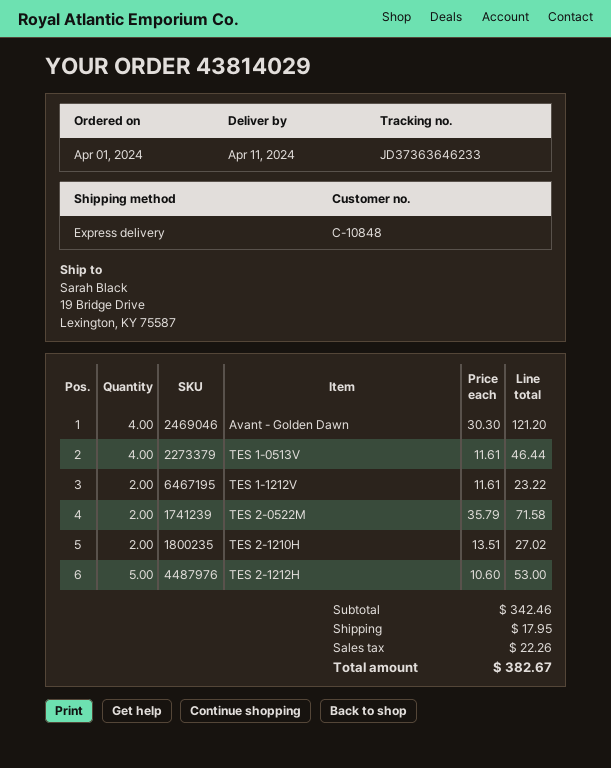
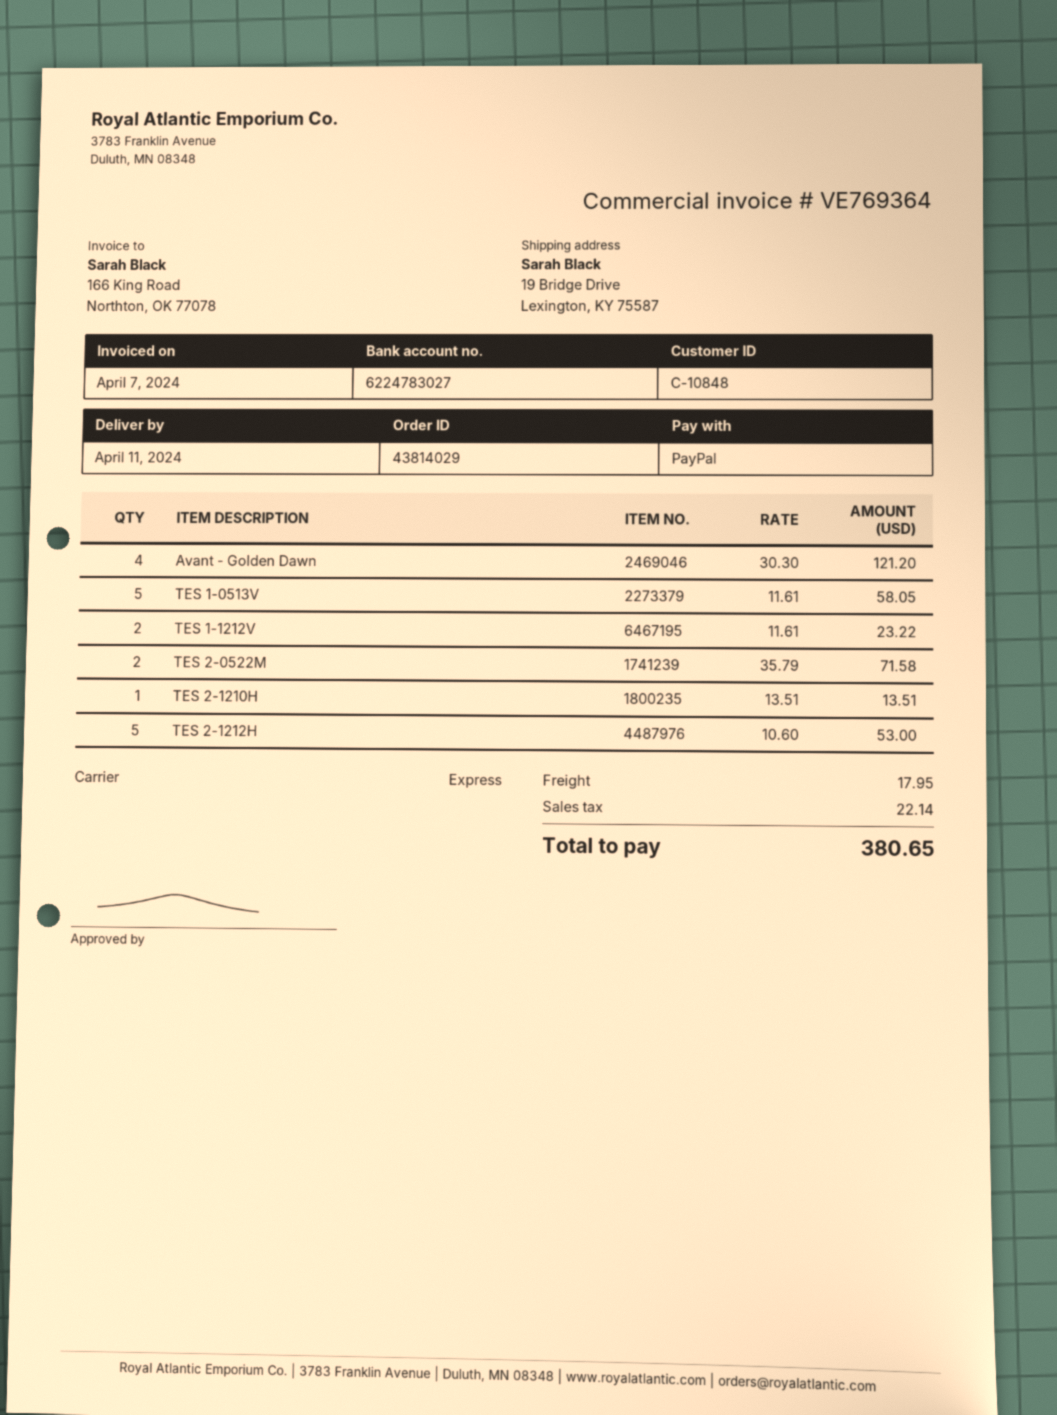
TES 1-0513V: 4 x 11.61 = 46.44 -> 5 x 11.61 = 58.05
TES 2-1210H: 2 x 13.51 = 27.02 -> 1 x 13.51 = 13.51
tax: 22.26 -> 22.14
total: 382.67 -> 380.65

